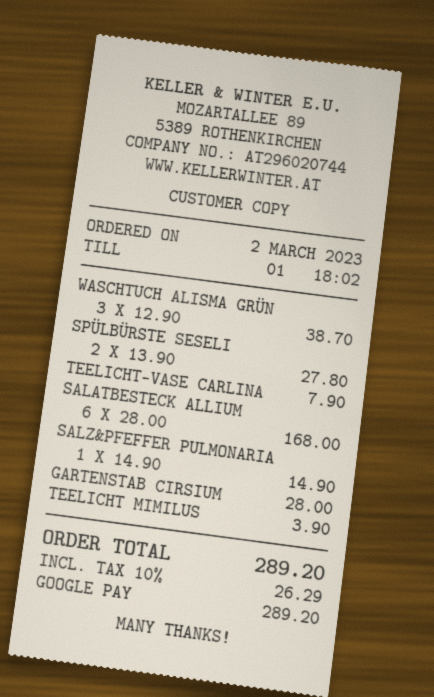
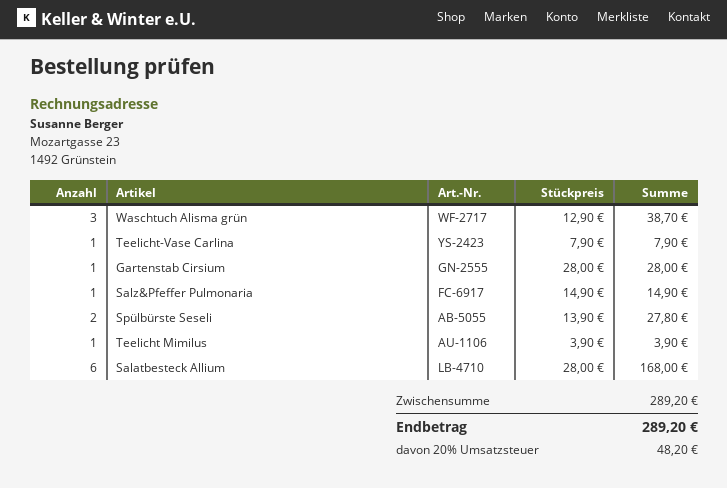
tax: 10% = 26.29 -> 20% = 48.20

